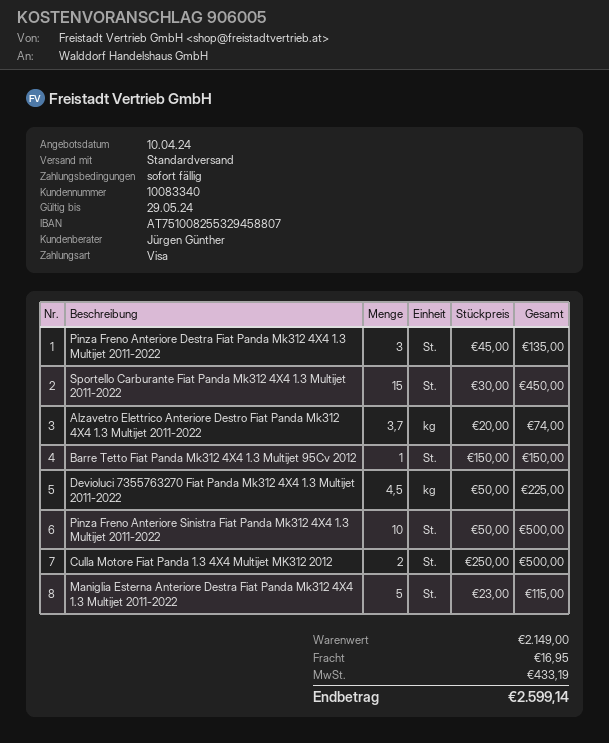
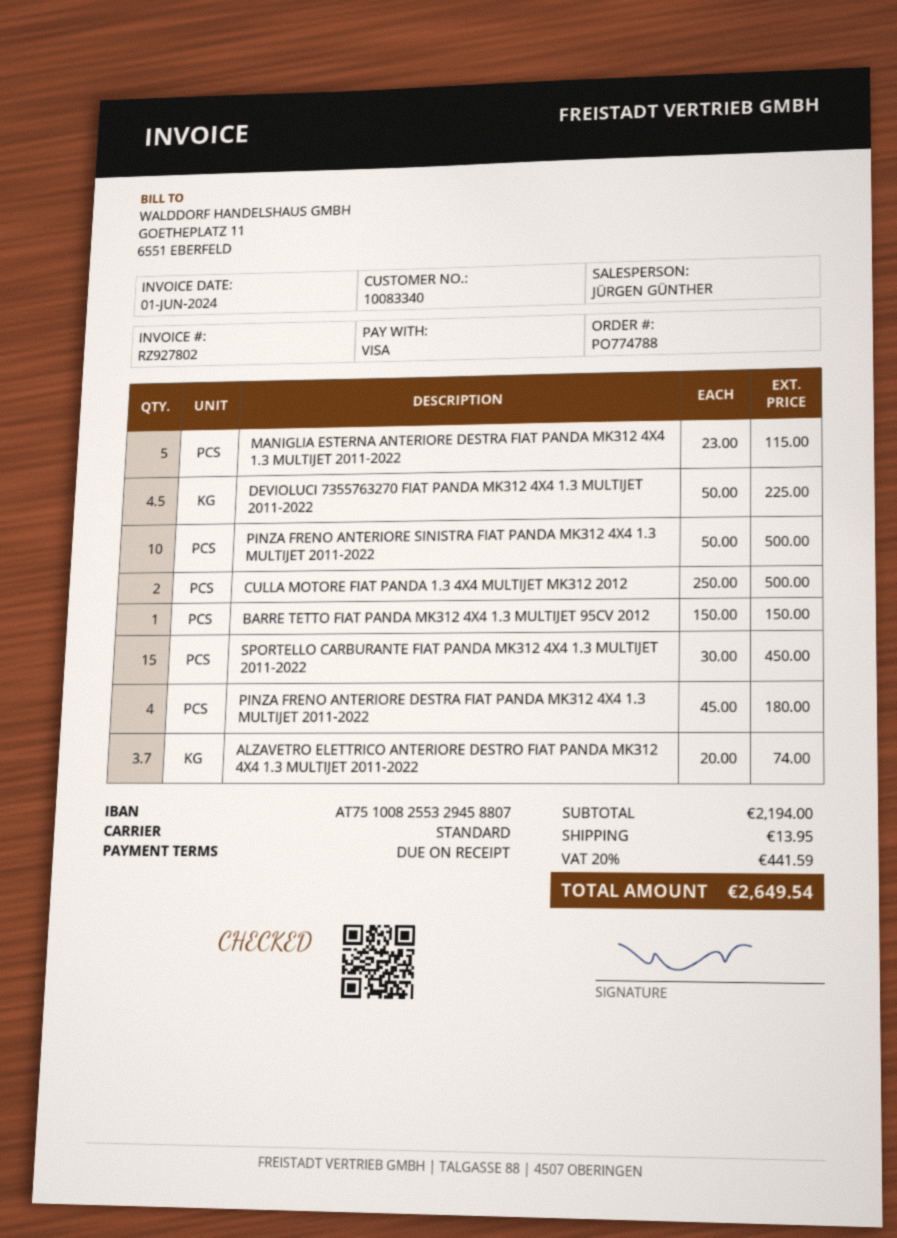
Pinza Freno Anteriore Destra Fiat Panda Mk312 4X4 1.3 Multijet 2011-2022: 3 x 45.00 = 135.00 -> 4 x 45.00 = 180.00
subtotal: 2149.00 -> 2194.00
shipping: 16.95 -> 13.95
tax: 433.19 -> 441.59
total: 2599.14 -> 2649.54

